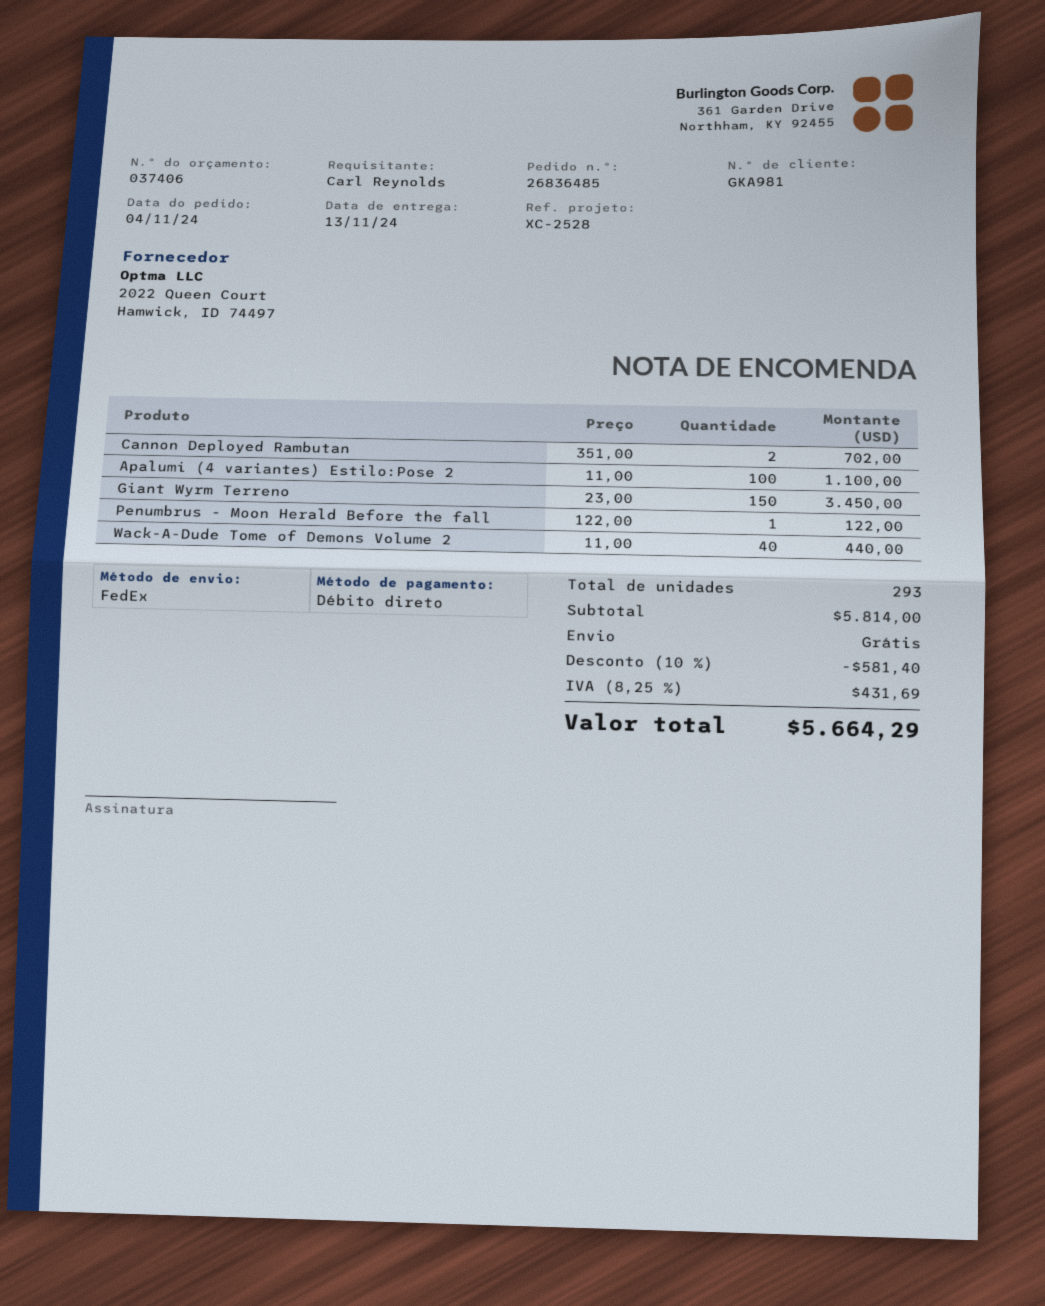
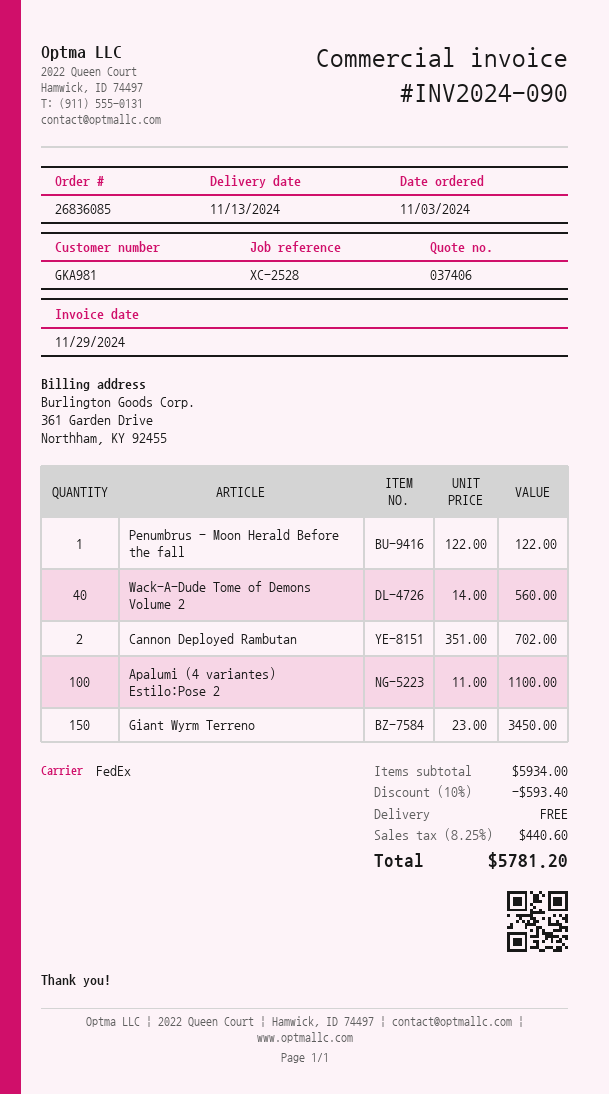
order number: 26836485 -> 26836085
order date: 2024-11-04 -> 2024-11-03
Wack-A-Dude Tome of Demons Volume 2: 40 x 11.00 = 440.00 -> 40 x 14.00 = 560.00
subtotal: 5814.00 -> 5934.00
discount: 10% = 581.40 -> 10% = 593.40
tax: 8.25% = 431.69 -> 8.25% = 440.60
total: 5664.29 -> 5781.20

